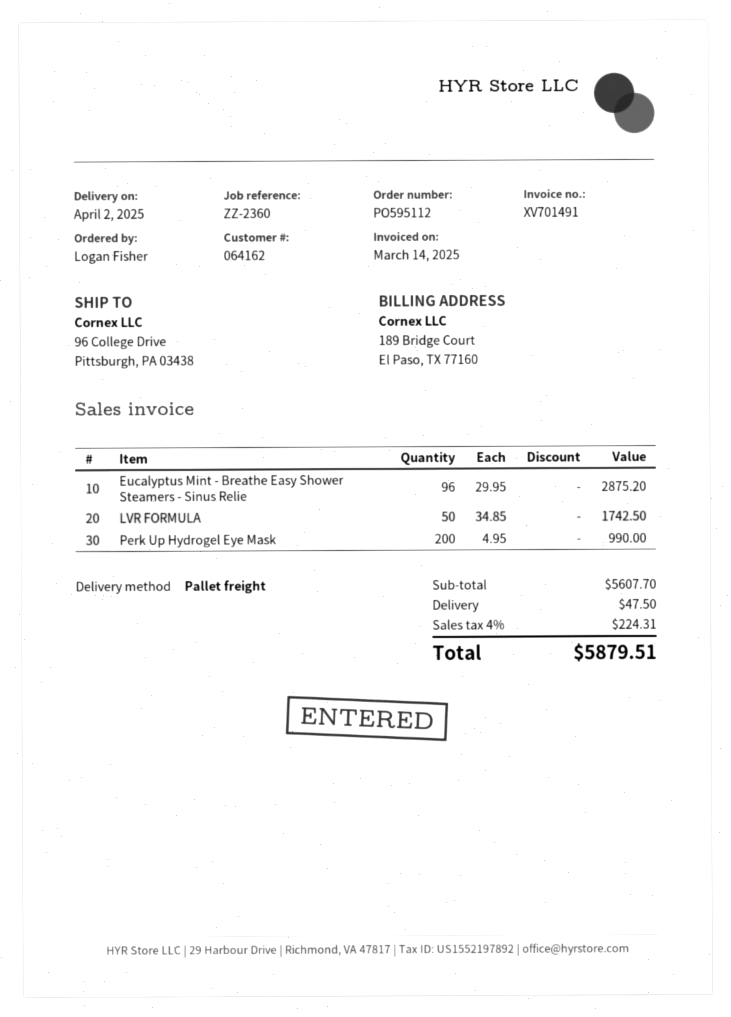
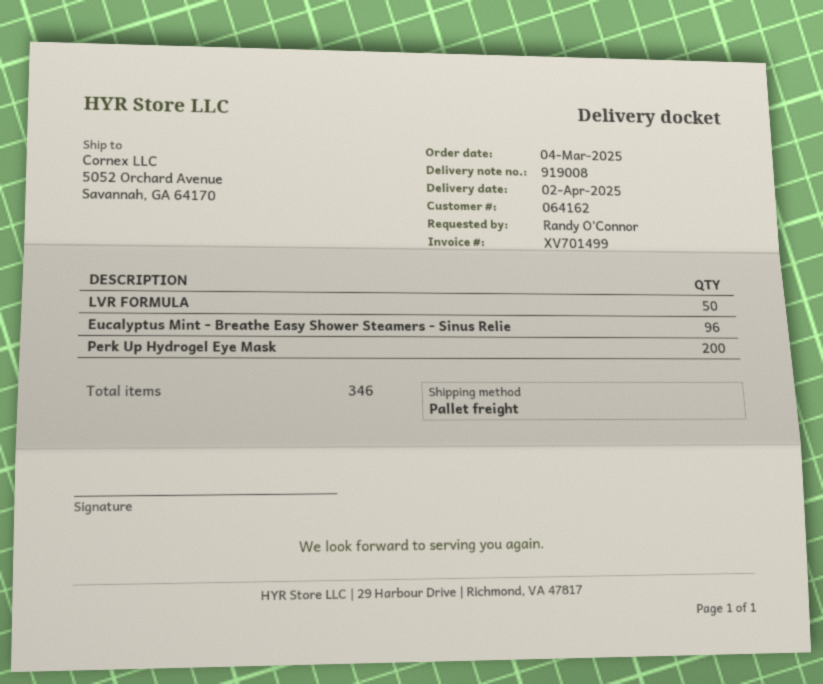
invoice number: XV701491 -> XV701499
ordered by: Logan Fisher -> Randy O'Connor
ship to: 96 College Drive, Pittsburgh, PA 03438 -> 5052 Orchard Avenue, Savannah, GA 64170

